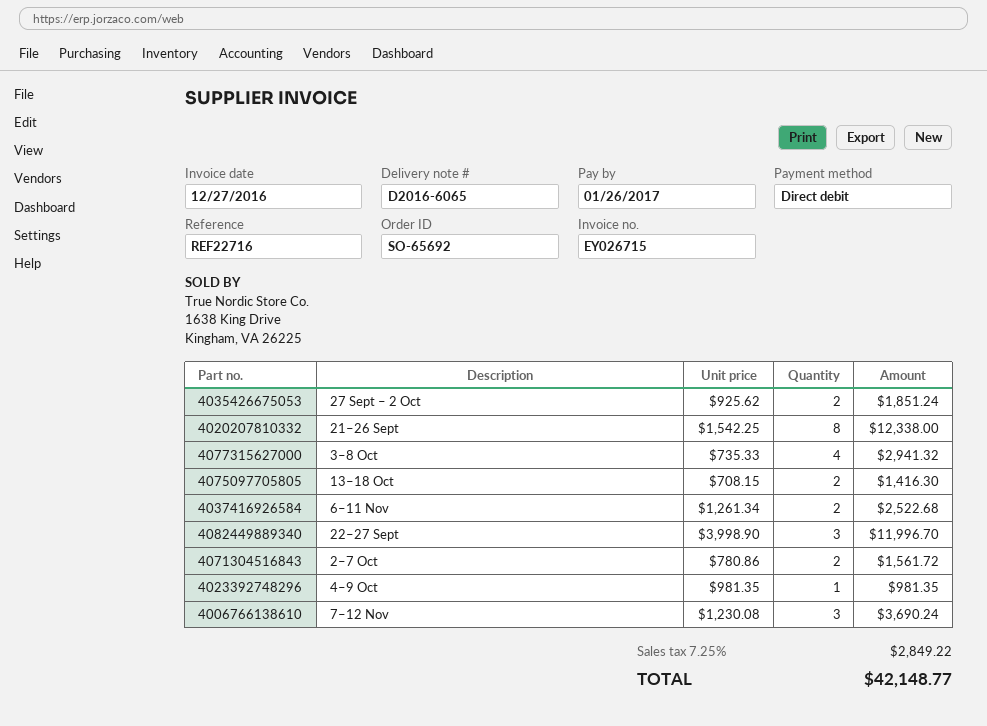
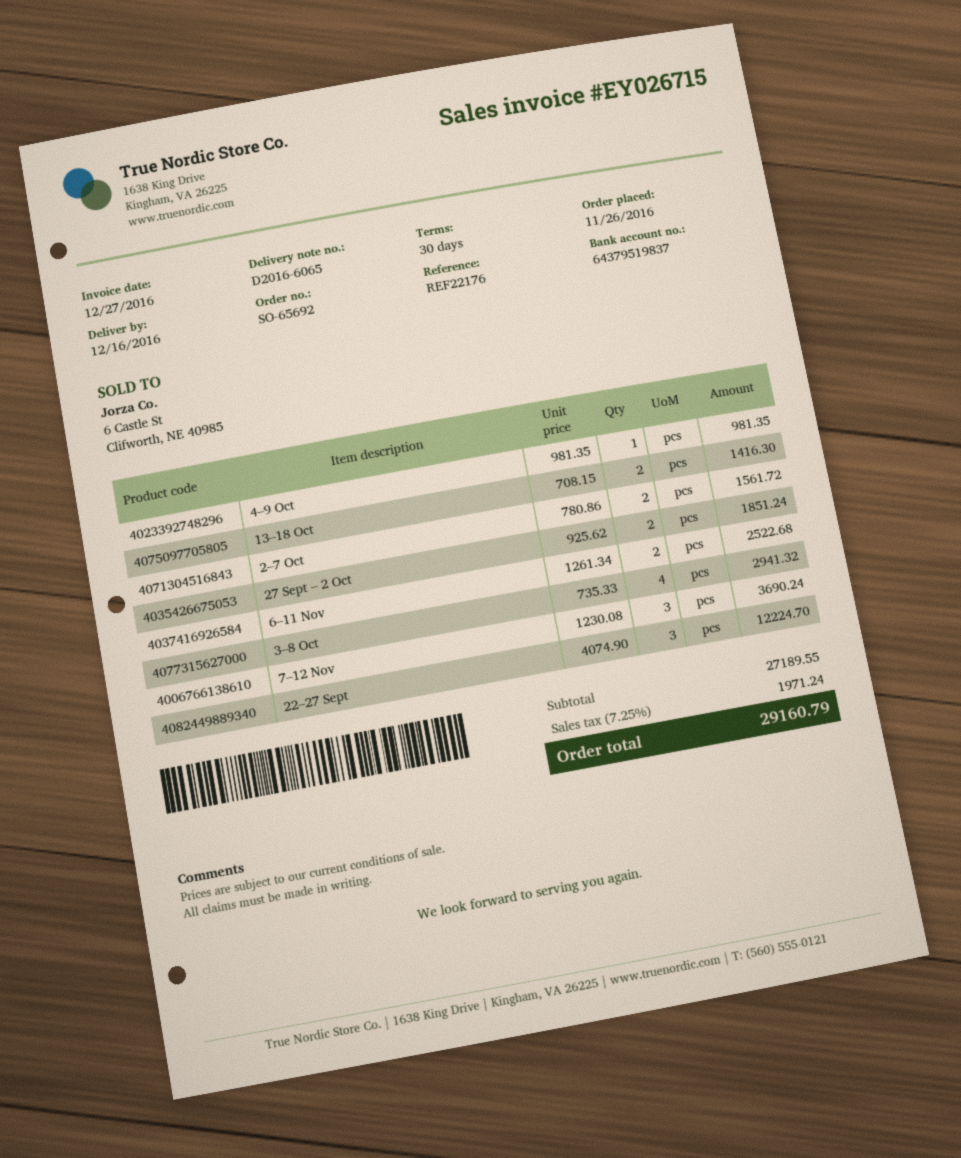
reference: REF22716 -> REF22176
21–26 Sept: 8 x 1542.25 = 12338.00 -> none
22–27 Sept: 3 x 3998.90 = 11996.70 -> 3 x 4074.90 = 12224.70
tax: 7.25% = 2849.22 -> 7.25% = 1971.24
total: 42148.77 -> 29160.79

